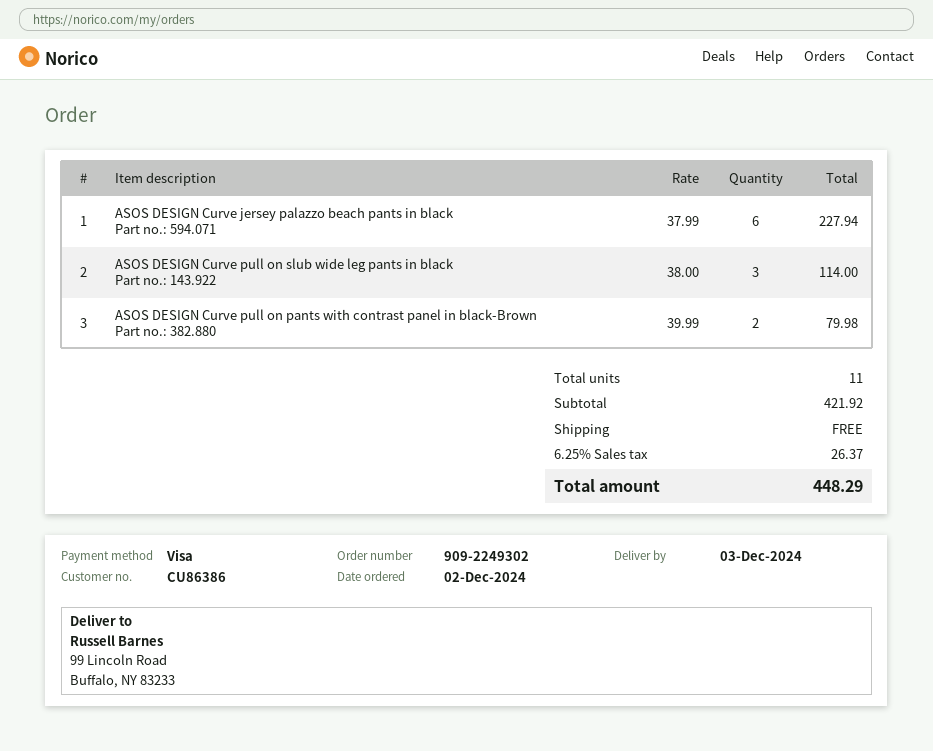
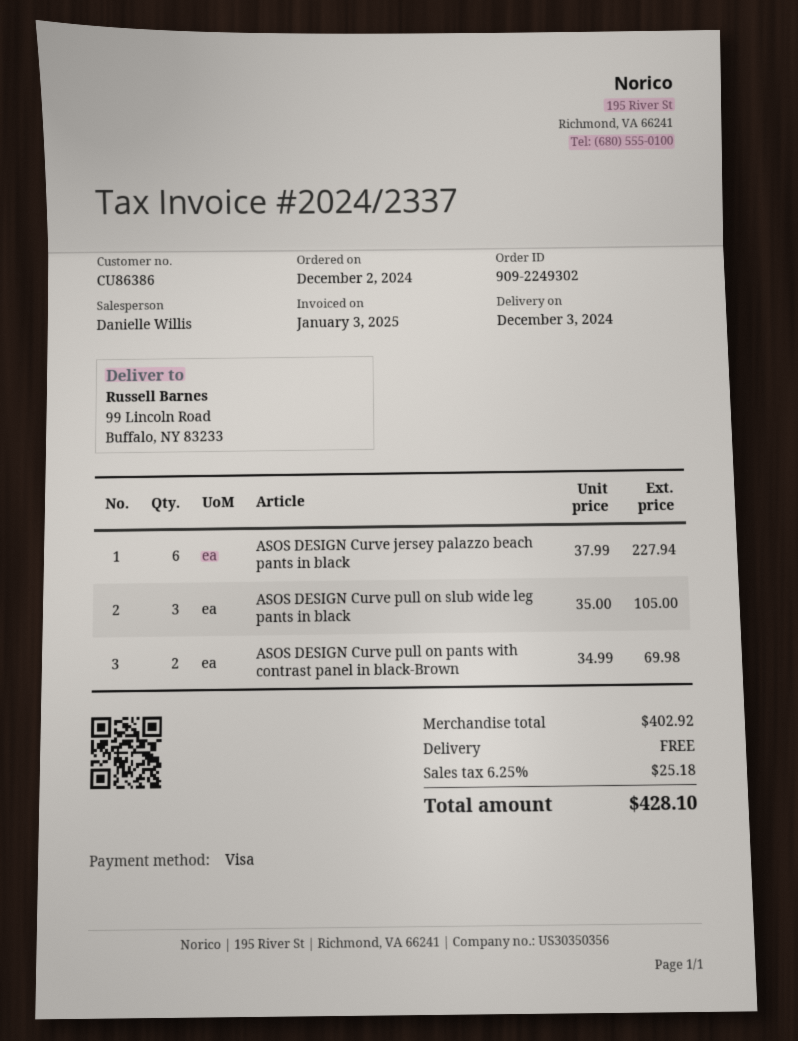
ASOS DESIGN Curve pull on slub wide leg pants in black: 3 x 38.00 = 114.00 -> 3 x 35.00 = 105.00
ASOS DESIGN Curve pull on pants with contrast panel in black-Brown: 2 x 39.99 = 79.98 -> 2 x 34.99 = 69.98
subtotal: 421.92 -> 402.92
tax: 6.25% = 26.37 -> 6.25% = 25.18
total: 448.29 -> 428.10

